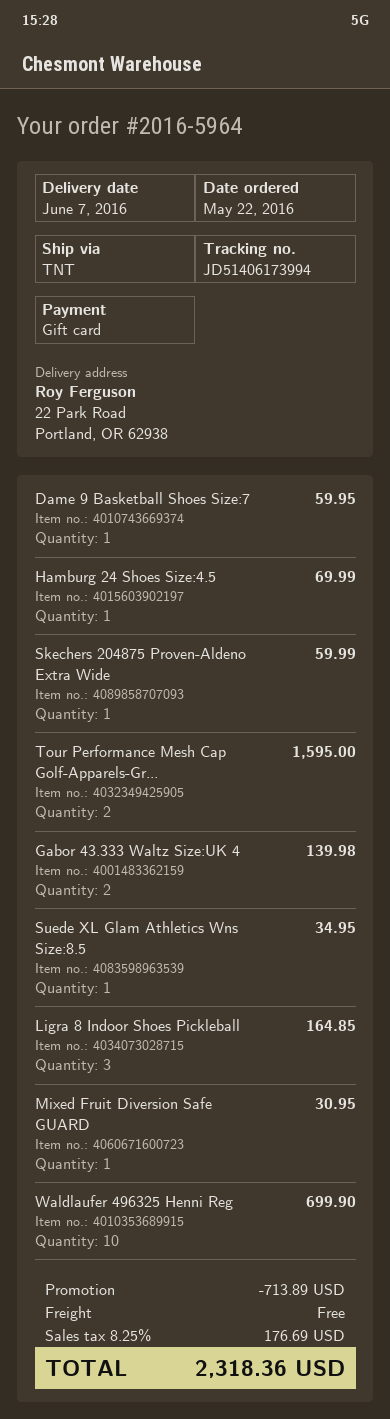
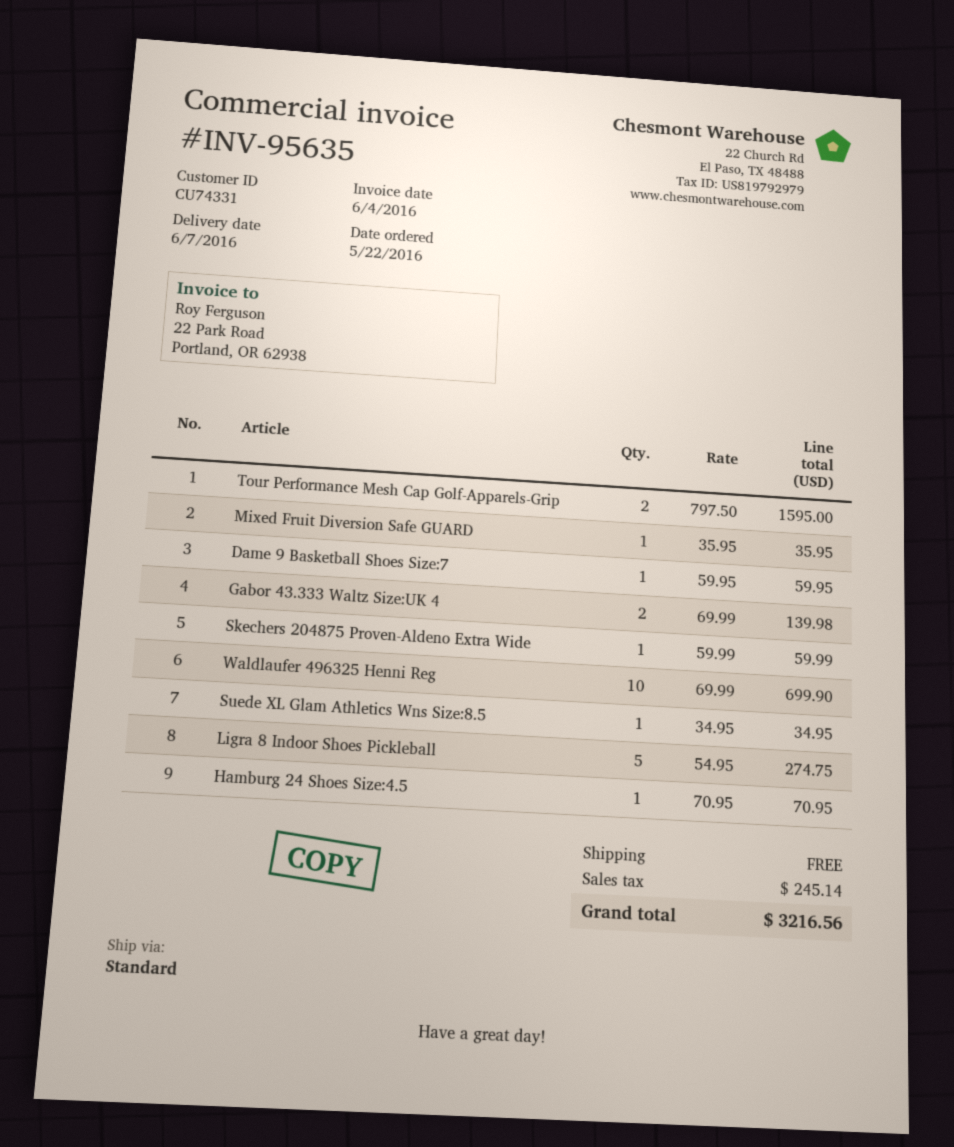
shipping method: TNT -> standard
Hamburg 24 Shoes Size:4.5: 1 for 69.99 -> 1 for 70.95
Ligra 8 Indoor Shoes Pickleball: 3 for 164.85 -> 5 for 274.75
Mixed Fruit Diversion Safe GUARD: 1 for 30.95 -> 1 for 35.95
discount: 713.89 -> none
tax: 176.69 -> 245.14
total: 2318.36 -> 3216.56

